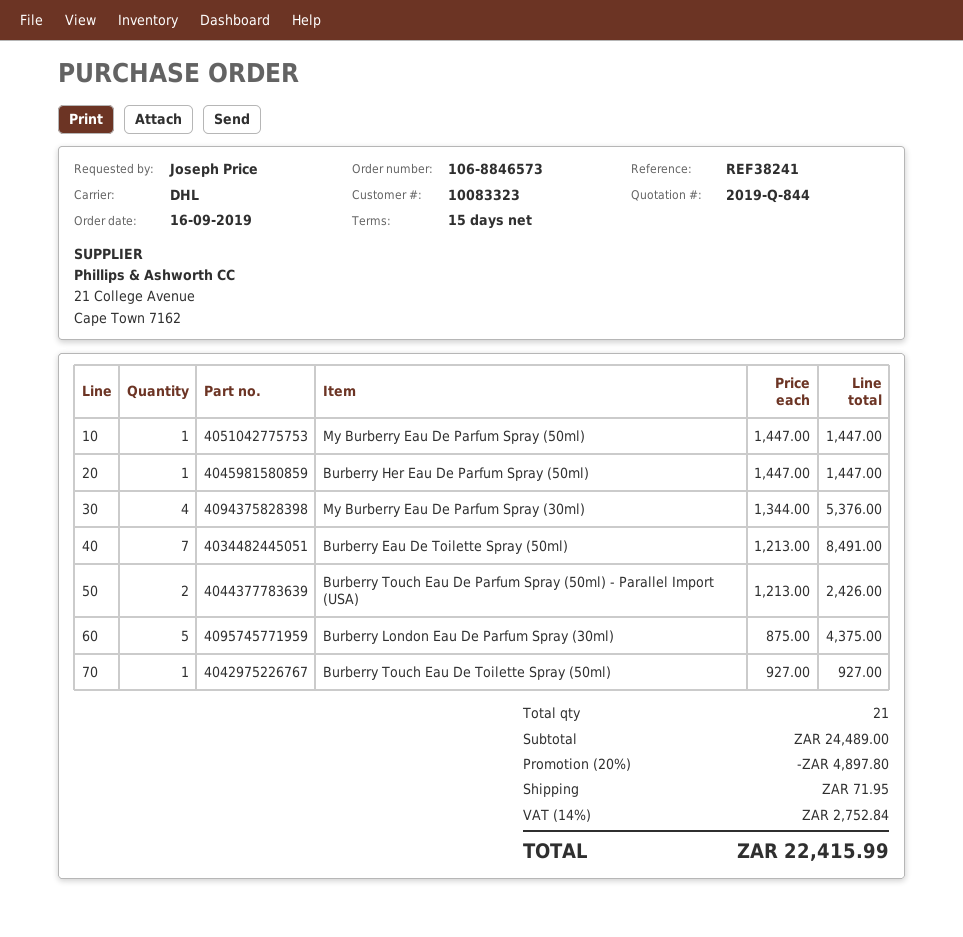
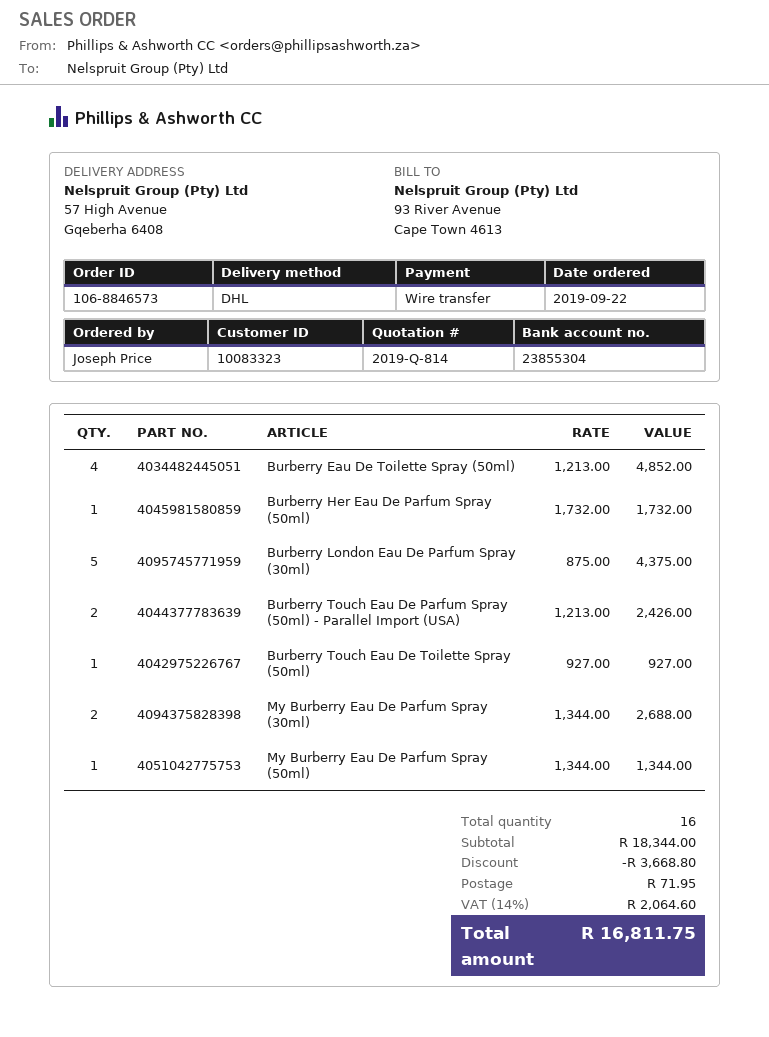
quote number: 2019-Q-844 -> 2019-Q-814
order date: 2019-09-16 -> 2019-09-22
My Burberry Eau De Parfum Spray (50ml): 1 x 1447.00 = 1447.00 -> 1 x 1344.00 = 1344.00
Burberry Her Eau De Parfum Spray (50ml): 1 x 1447.00 = 1447.00 -> 1 x 1732.00 = 1732.00
My Burberry Eau De Parfum Spray (30ml): 4 x 1344.00 = 5376.00 -> 2 x 1344.00 = 2688.00
Burberry Eau De Toilette Spray (50ml): 7 x 1213.00 = 8491.00 -> 4 x 1213.00 = 4852.00
total quantity: 21 -> 16
subtotal: 24489.00 -> 18344.00
discount: 4897.80 -> 3668.80
tax: 14% = 2752.84 -> 14% = 2064.60
total: 22415.99 -> 16811.75

